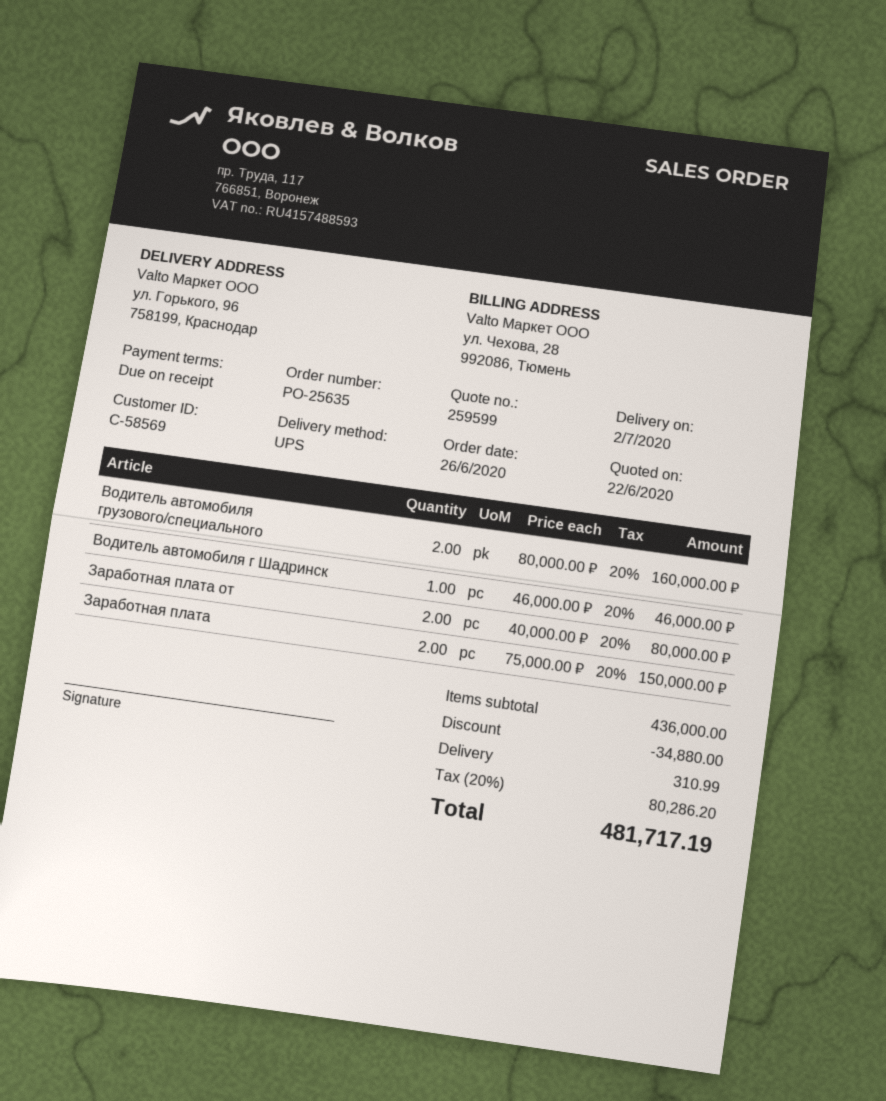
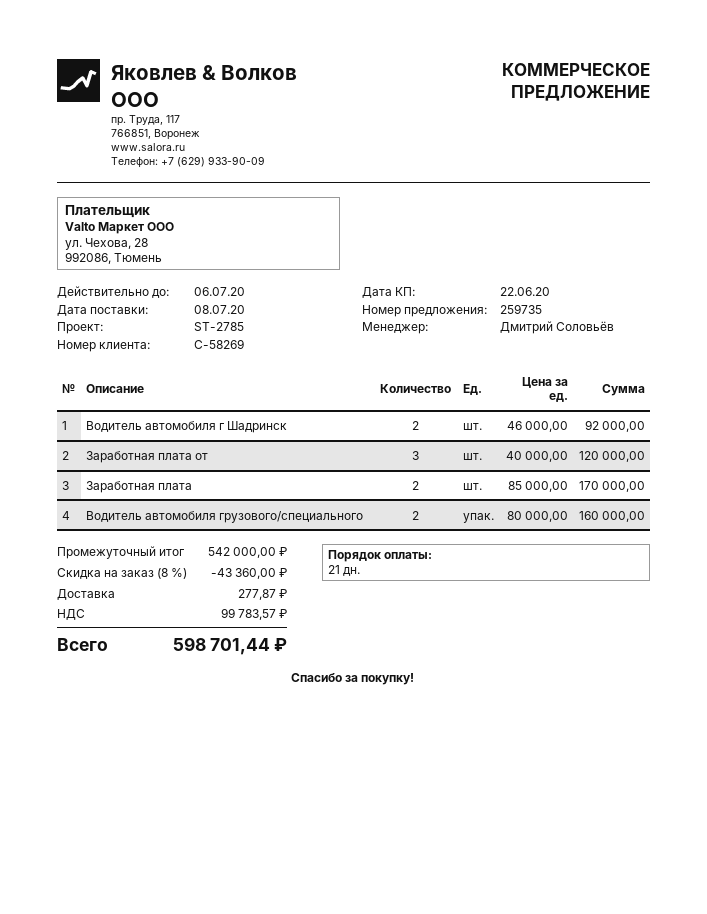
quote number: 259599 -> 259735
delivery date: 2020-07-02 -> 2020-07-08
payment terms: on receipt -> 21 days
customer number: C-58569 -> C-58269
Водитель автомобиля г Шадринск: 1 x 46000.00 = 46000.00 -> 2 x 46000.00 = 92000.00
Заработная плата от: 2 x 40000.00 = 80000.00 -> 3 x 40000.00 = 120000.00
Заработная плата: 2 x 75000.00 = 150000.00 -> 2 x 85000.00 = 170000.00
subtotal: 436000.00 -> 542000.00
discount: 34880.00 -> 43360.00
shipping: 310.99 -> 277.87
tax: 80286.20 -> 99783.57
total: 481717.19 -> 598701.44

